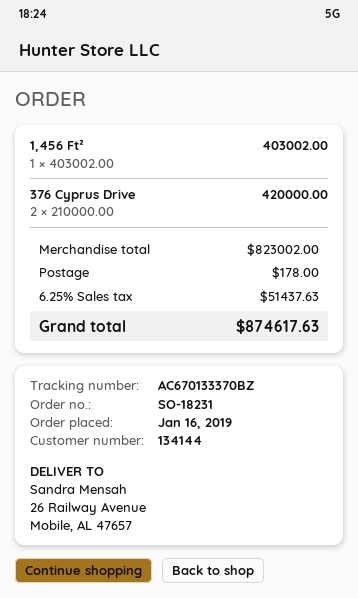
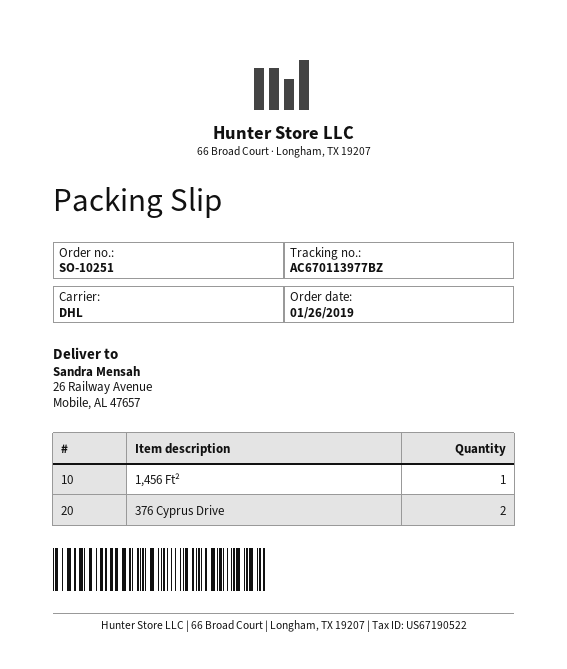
order number: SO-18231 -> SO-10251
order date: 2019-01-16 -> 2019-01-26
tracking number: AC670133370BZ -> AC670113977BZ

